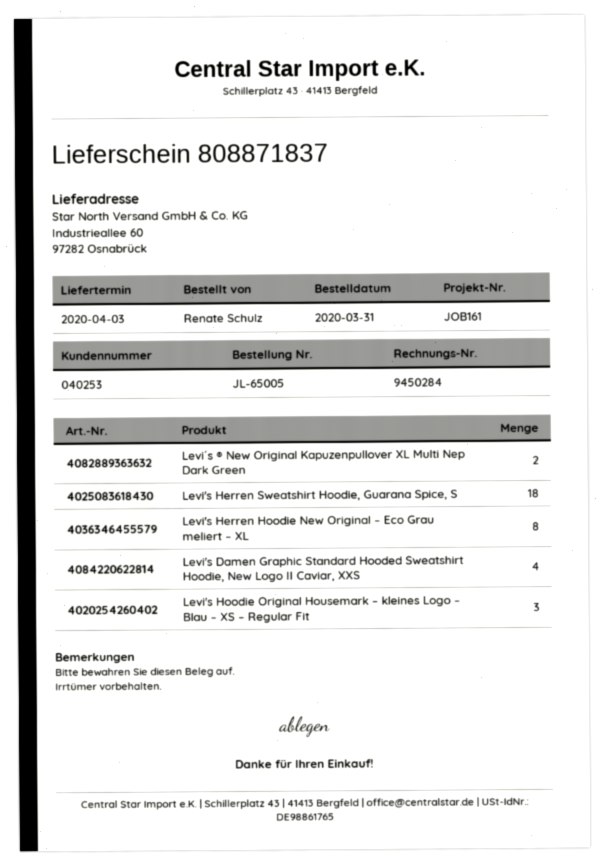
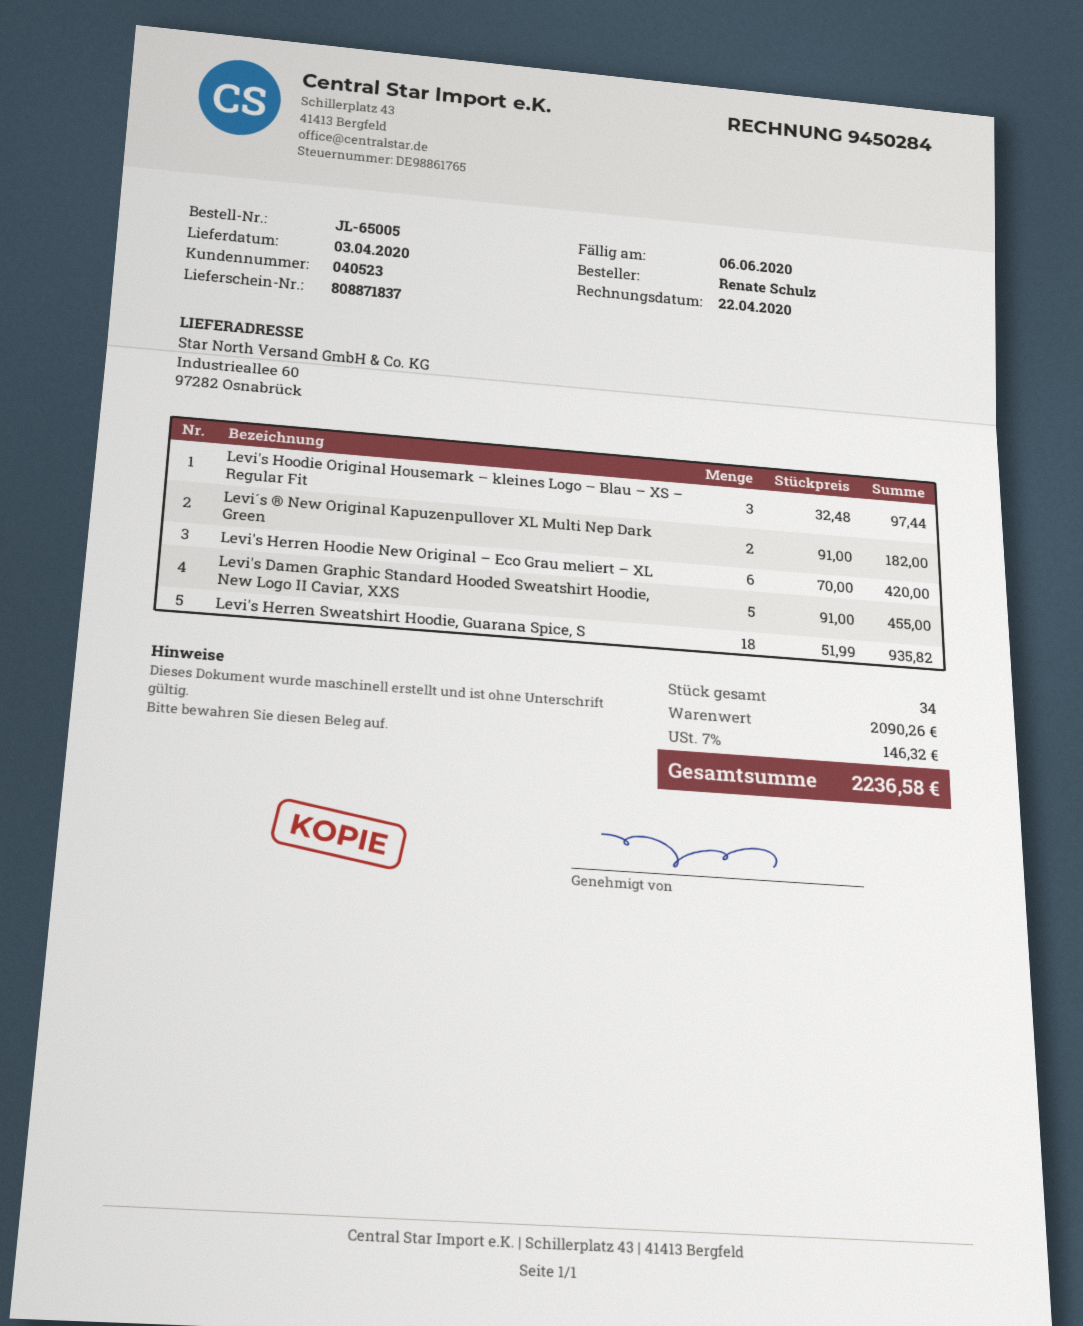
customer number: 040253 -> 040523
Levi's Herren Hoodie New Original – Eco Grau meliert – XL: 8 -> 6
Levi's Damen Graphic Standard Hooded Sweatshirt Hoodie, New Logo II Caviar, XXS: 4 -> 5

